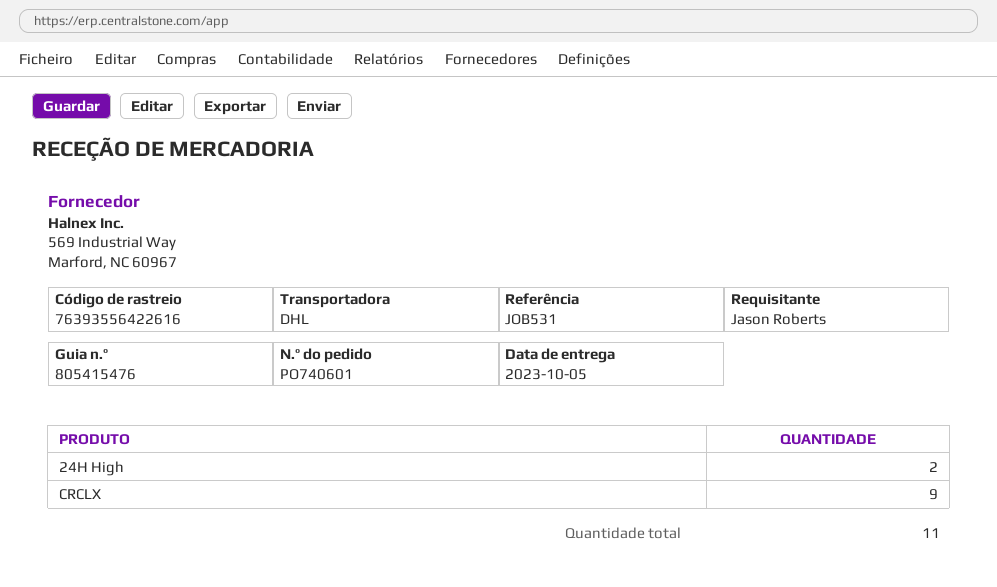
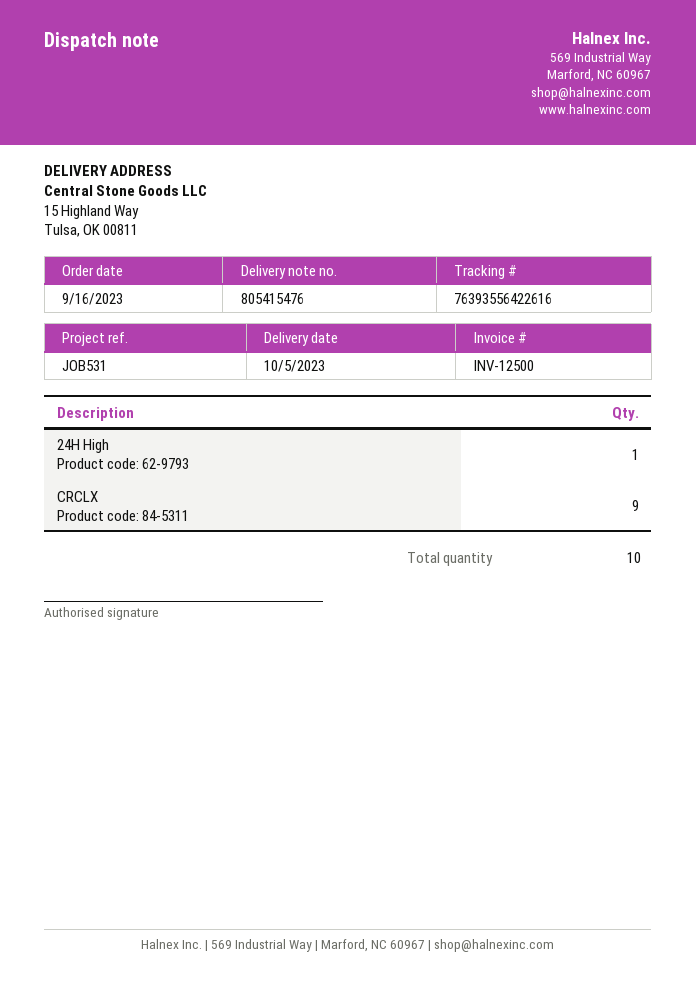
24H High: 2 -> 1
total quantity: 11 -> 10

